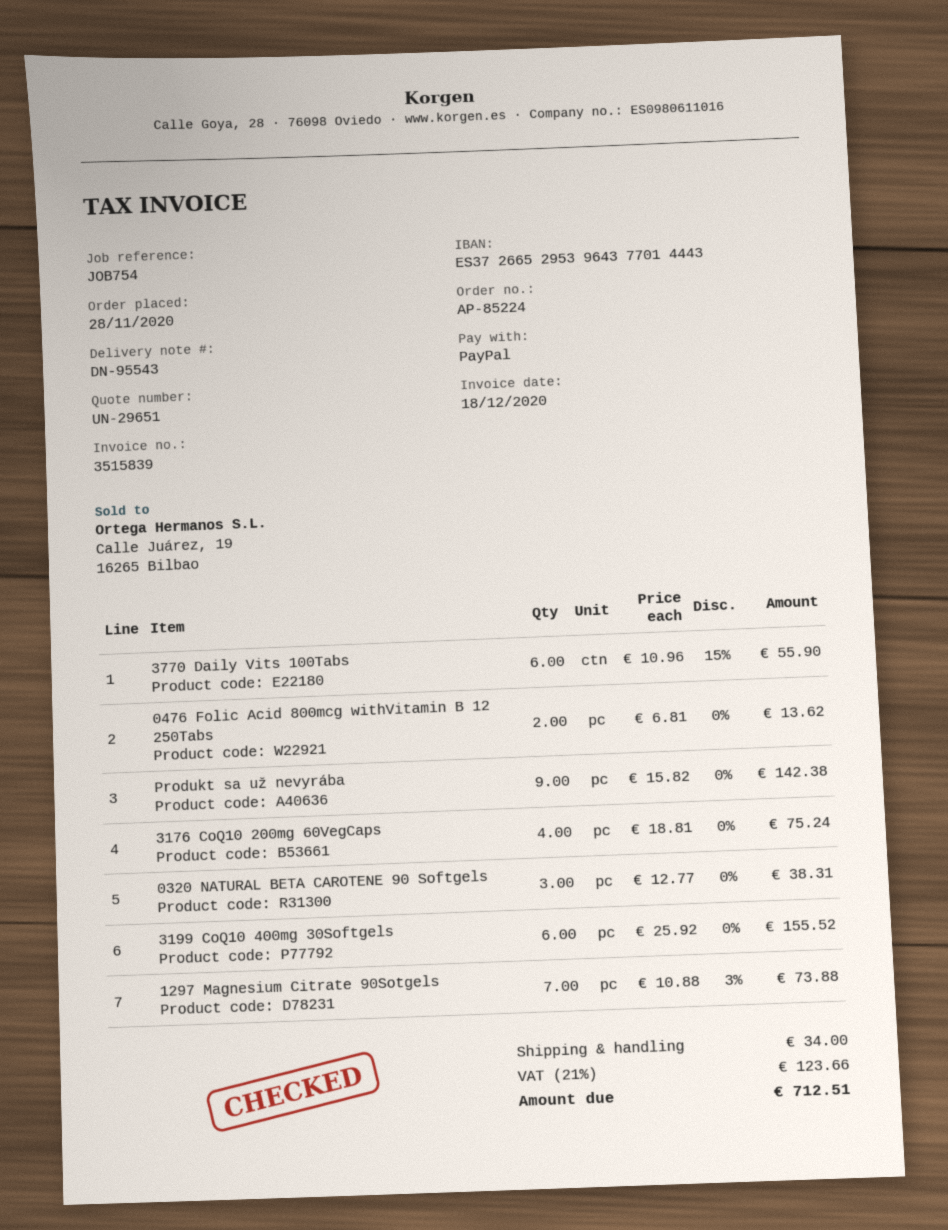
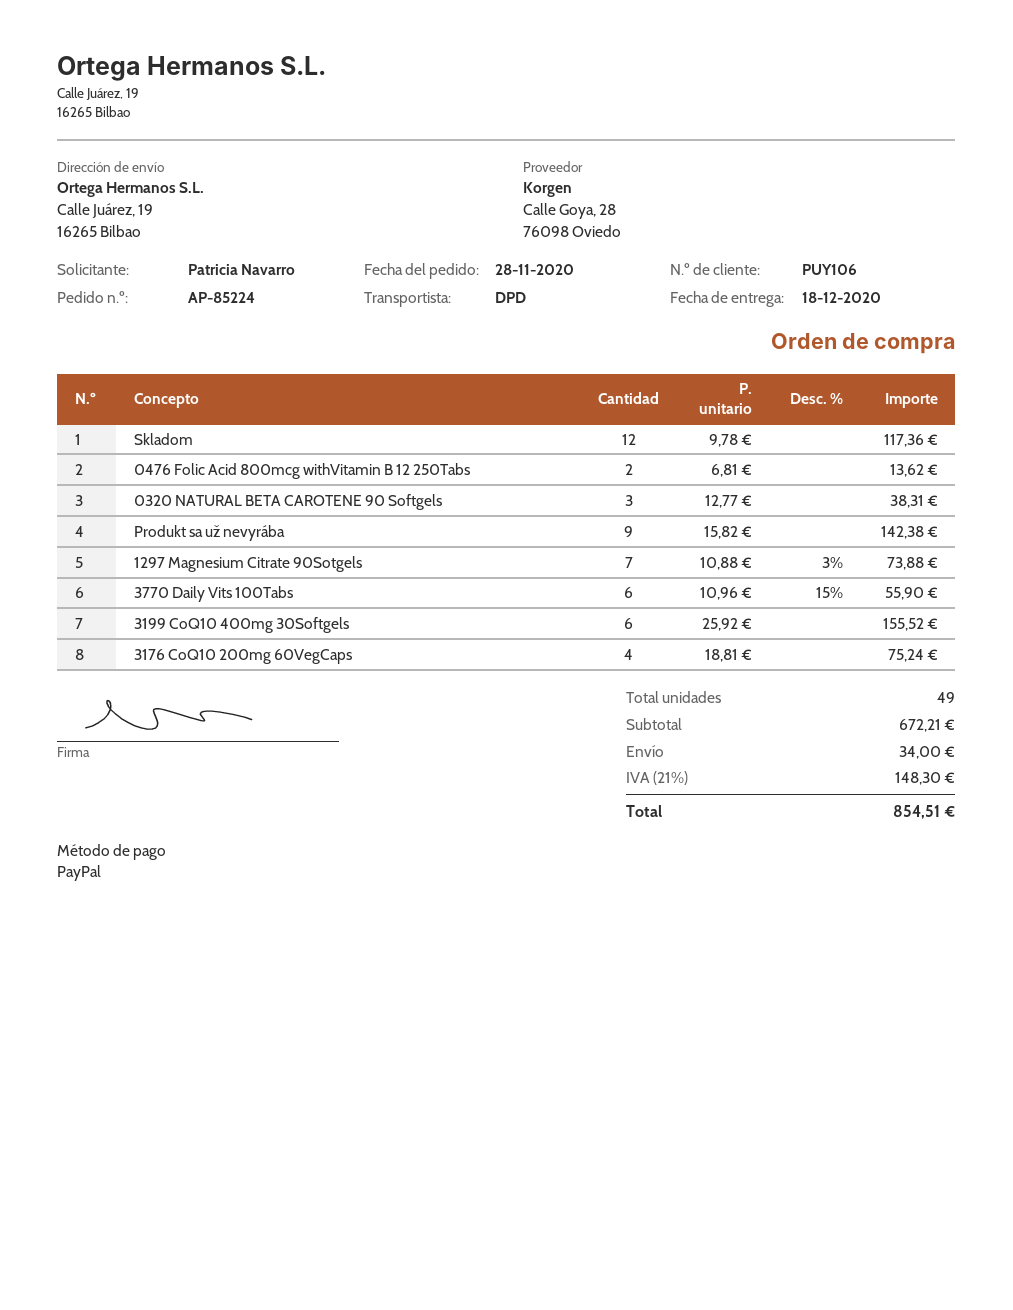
Skladom: none -> 12 x 9.78 = 117.36
tax: 21% = 123.66 -> 21% = 148.30
total: 712.51 -> 854.51

